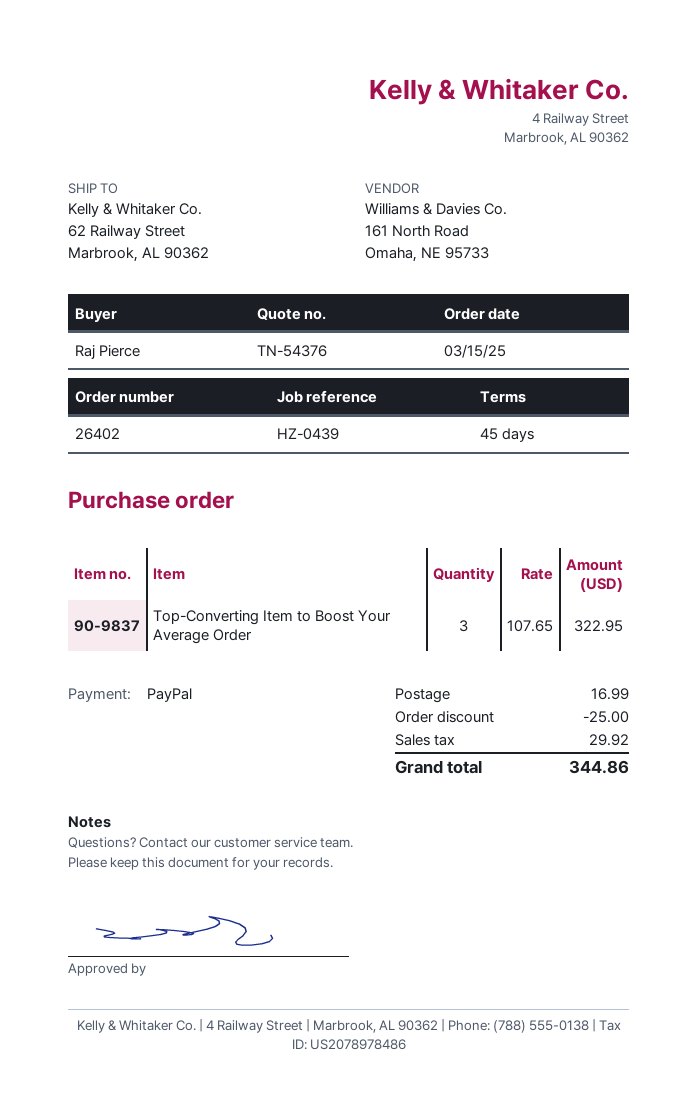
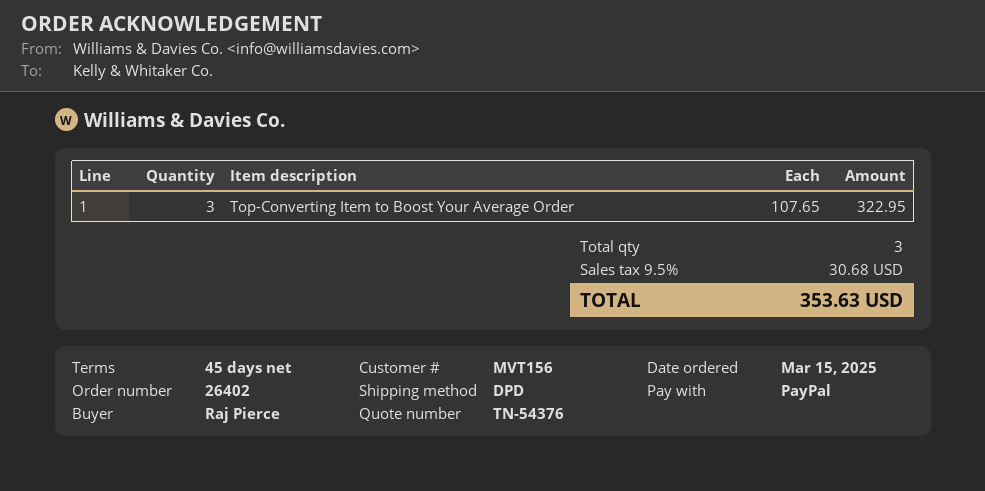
discount: 25.00 -> none
shipping: 16.99 -> none
tax: 29.92 -> 30.68
total: 344.86 -> 353.63

